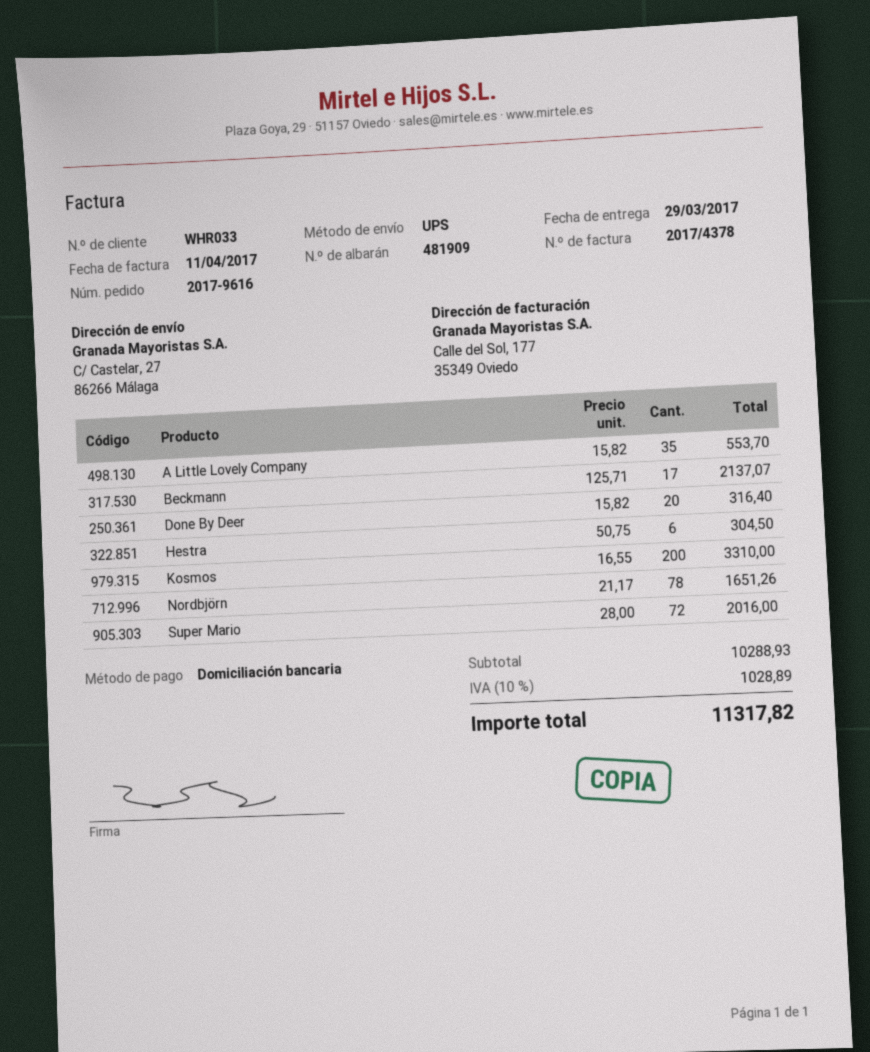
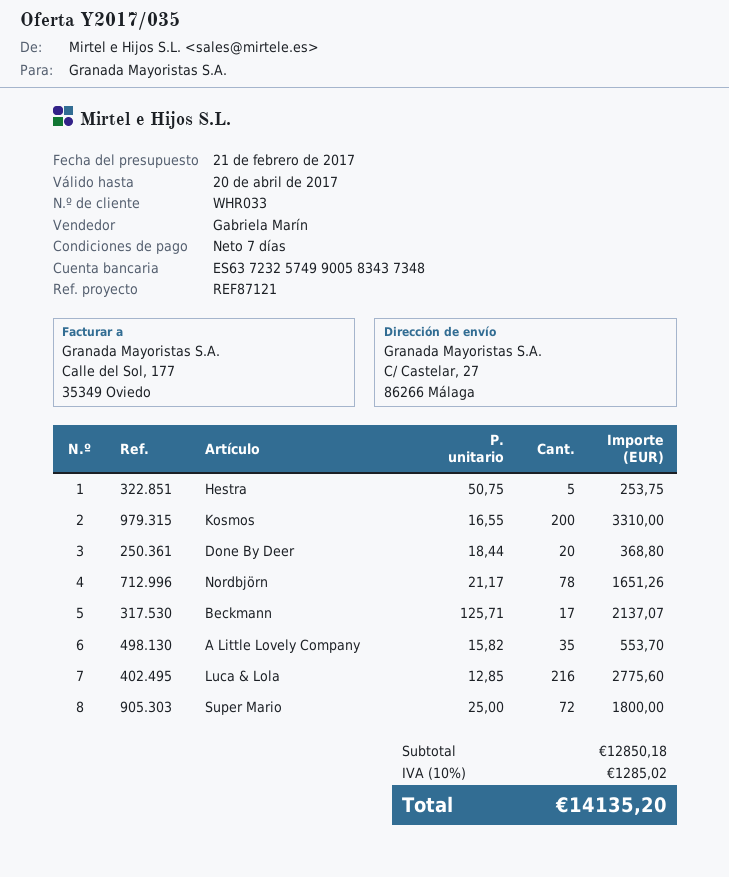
Done By Deer: 20 x 15.82 = 316.40 -> 20 x 18.44 = 368.80
Hestra: 6 x 50.75 = 304.50 -> 5 x 50.75 = 253.75
Super Mario: 72 x 28.00 = 2016.00 -> 72 x 25.00 = 1800.00
Luca & Lola: none -> 216 x 12.85 = 2775.60
subtotal: 10288.93 -> 12850.18
tax: 10% = 1028.89 -> 10% = 1285.02
total: 11317.82 -> 14135.20

